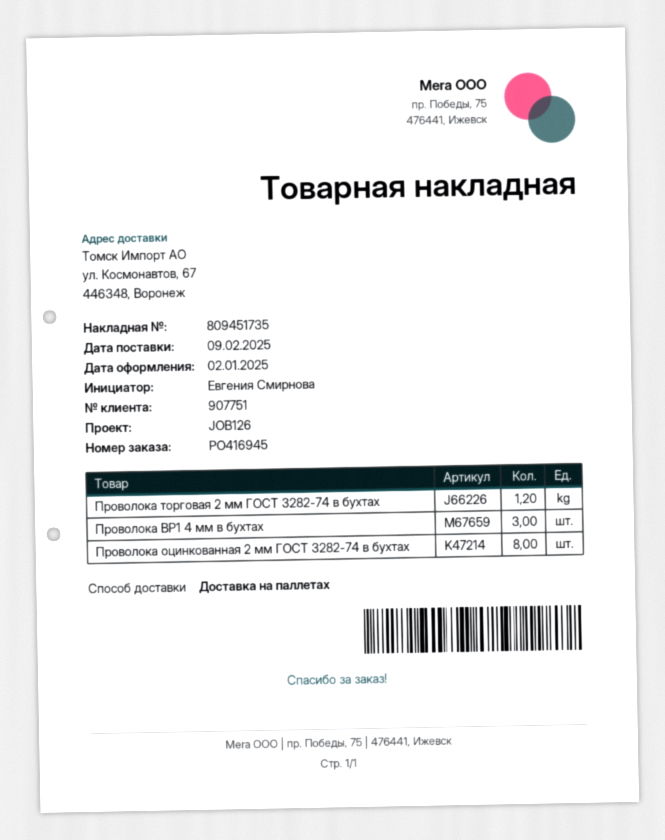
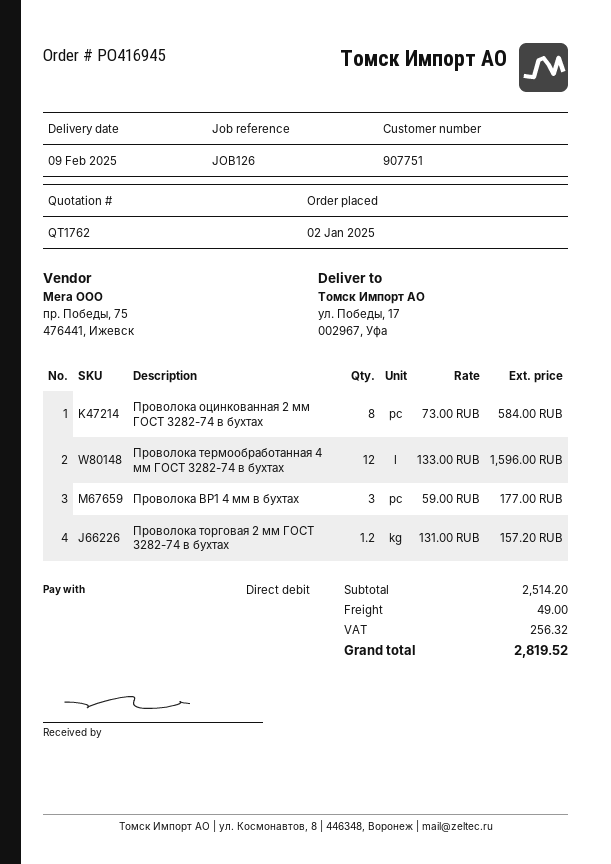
ship to: ул. Космонавтов, 67, 446348, Воронеж -> ул. Победы, 17, 002967, Уфа
Проволока термообработанная 4 мм ГОСТ 3282-74 в бухтах: none -> 12

